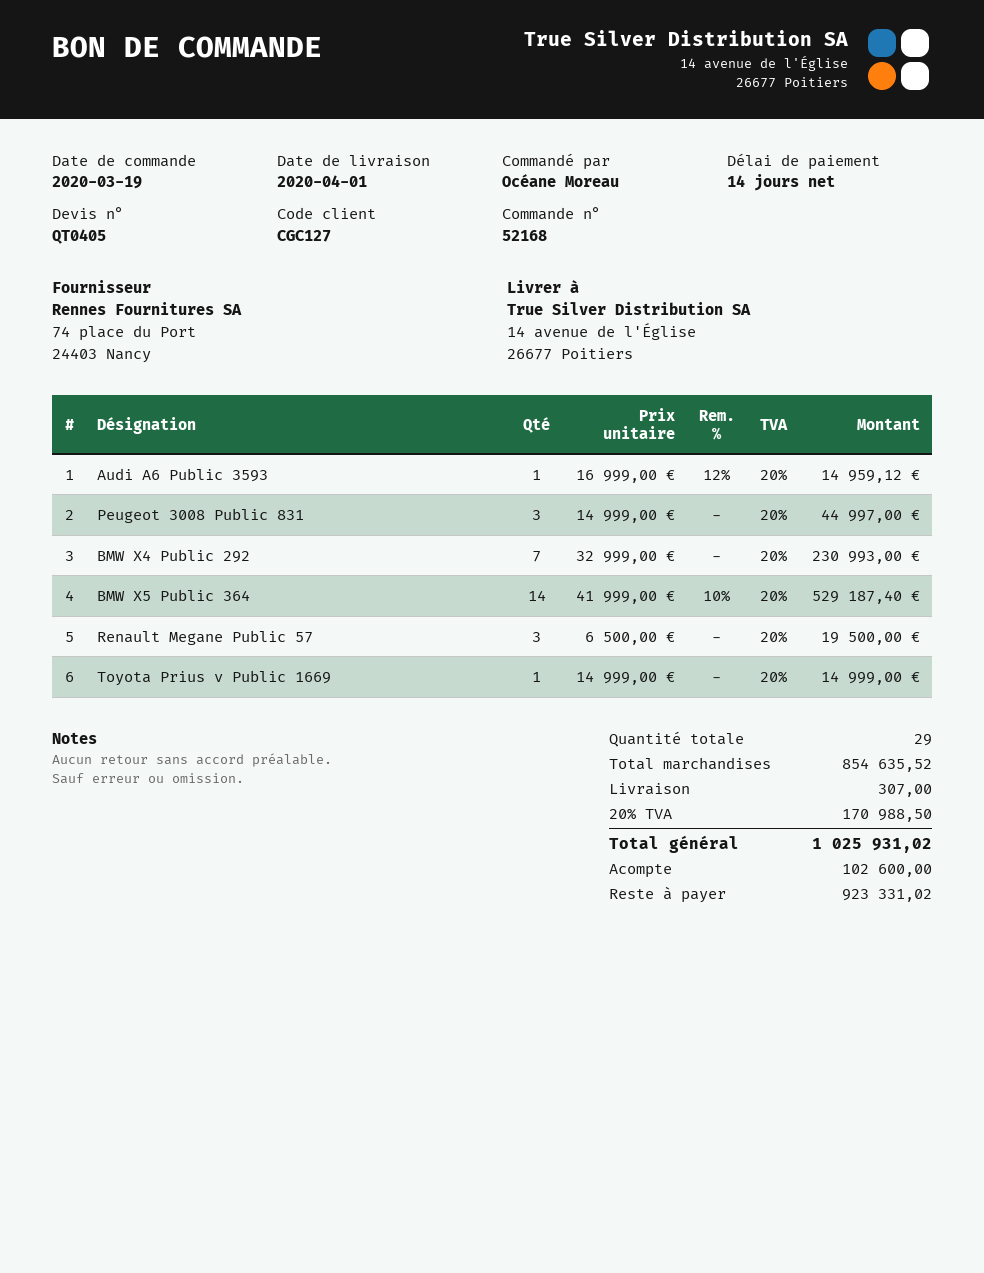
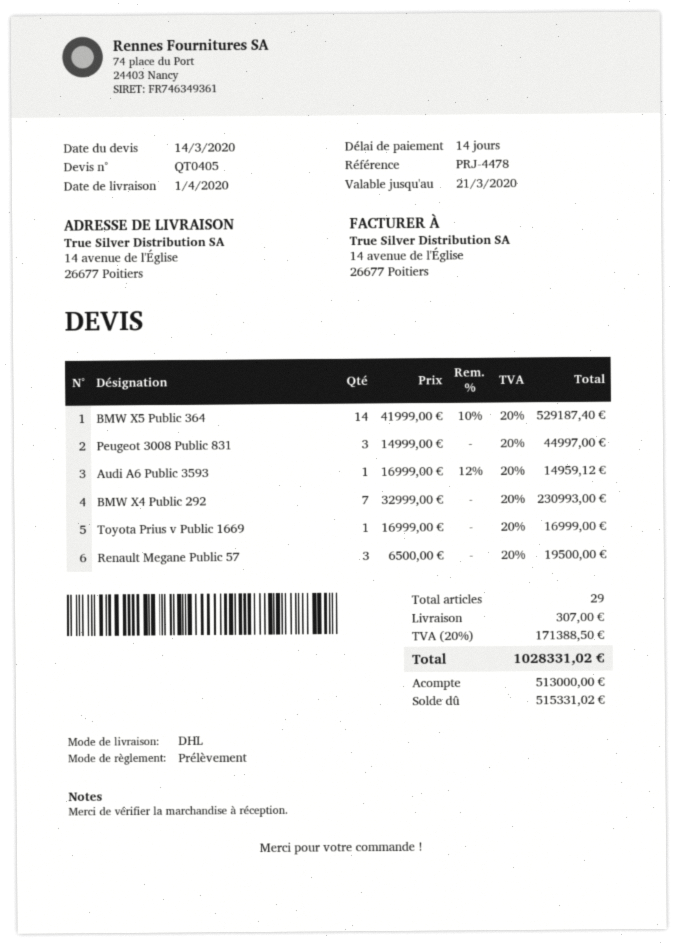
Toyota Prius v Public 1669: 1 x 14999.00 = 14999.00 -> 1 x 16999.00 = 16999.00
tax: 20% = 170988.50 -> 20% = 171388.50
total: 1025931.02 -> 1028331.02
deposit: 102600.00 -> 513000.00
balance: 923331.02 -> 515331.02

